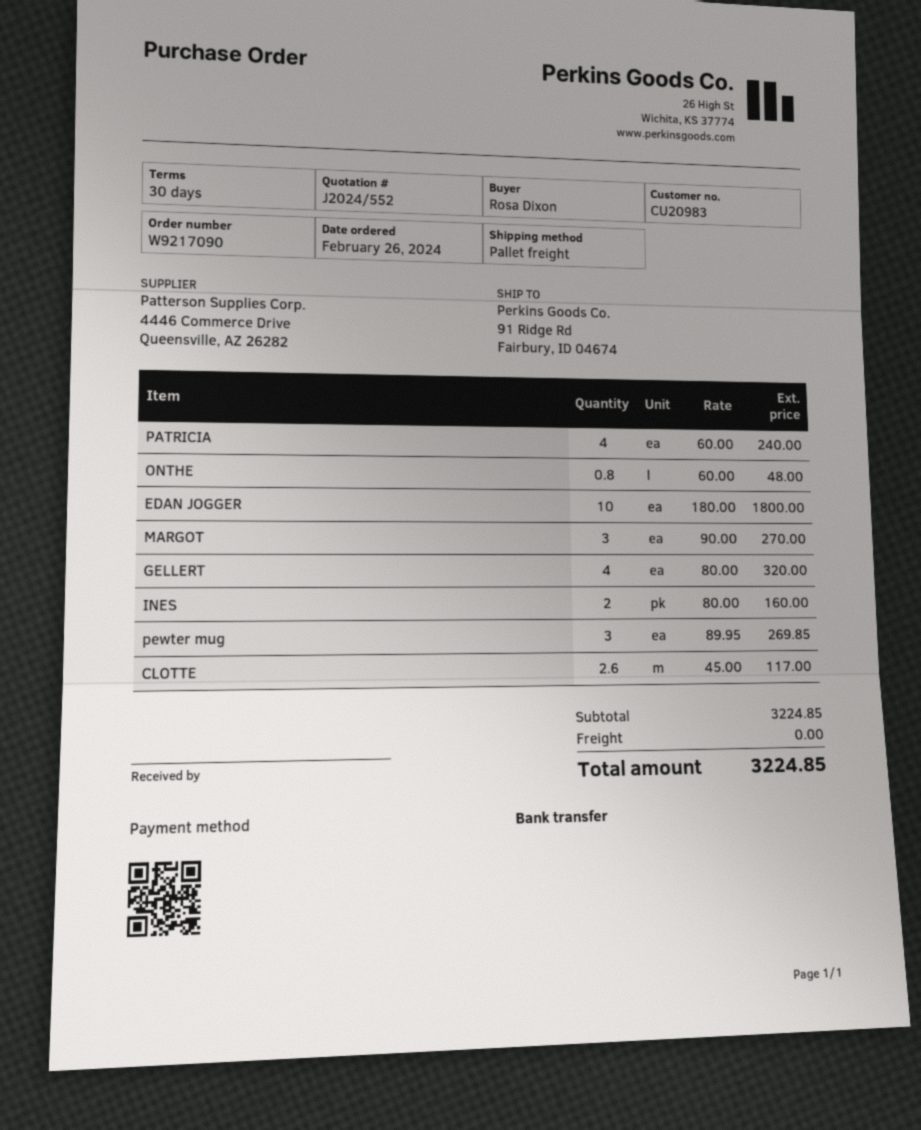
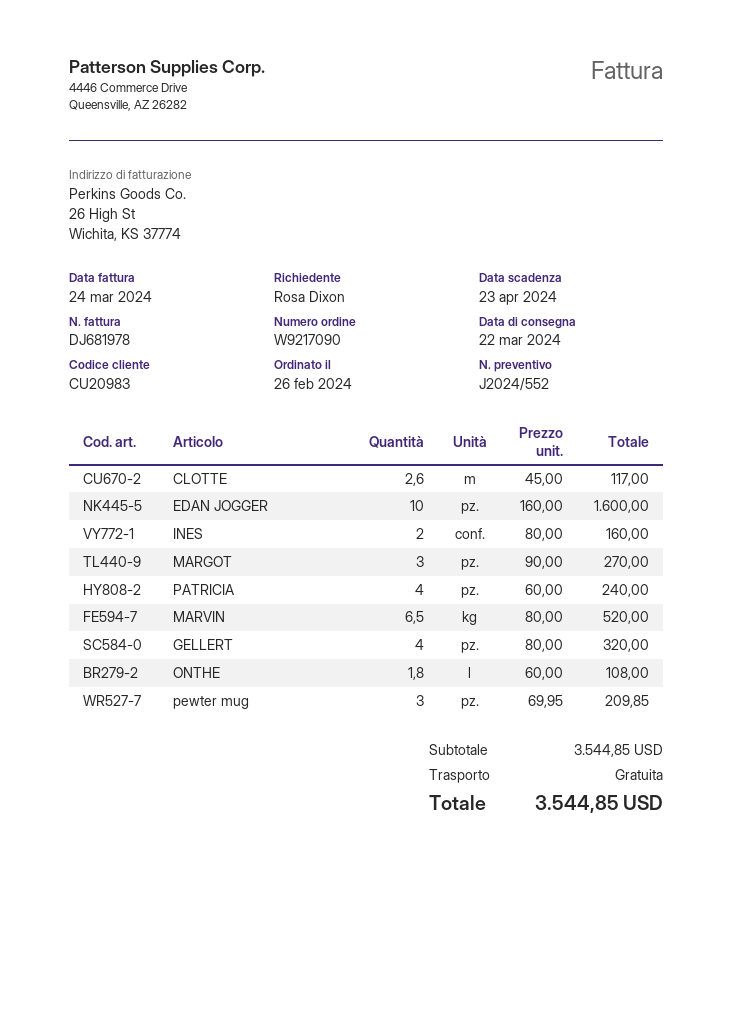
ONTHE: 0.8 x 60.00 = 48.00 -> 1.8 x 60.00 = 108.00
EDAN JOGGER: 10 x 180.00 = 1800.00 -> 10 x 160.00 = 1600.00
pewter mug: 3 x 89.95 = 269.85 -> 3 x 69.95 = 209.85
MARVIN: none -> 6.5 x 80.00 = 520.00
subtotal: 3224.85 -> 3544.85
total: 3224.85 -> 3544.85

